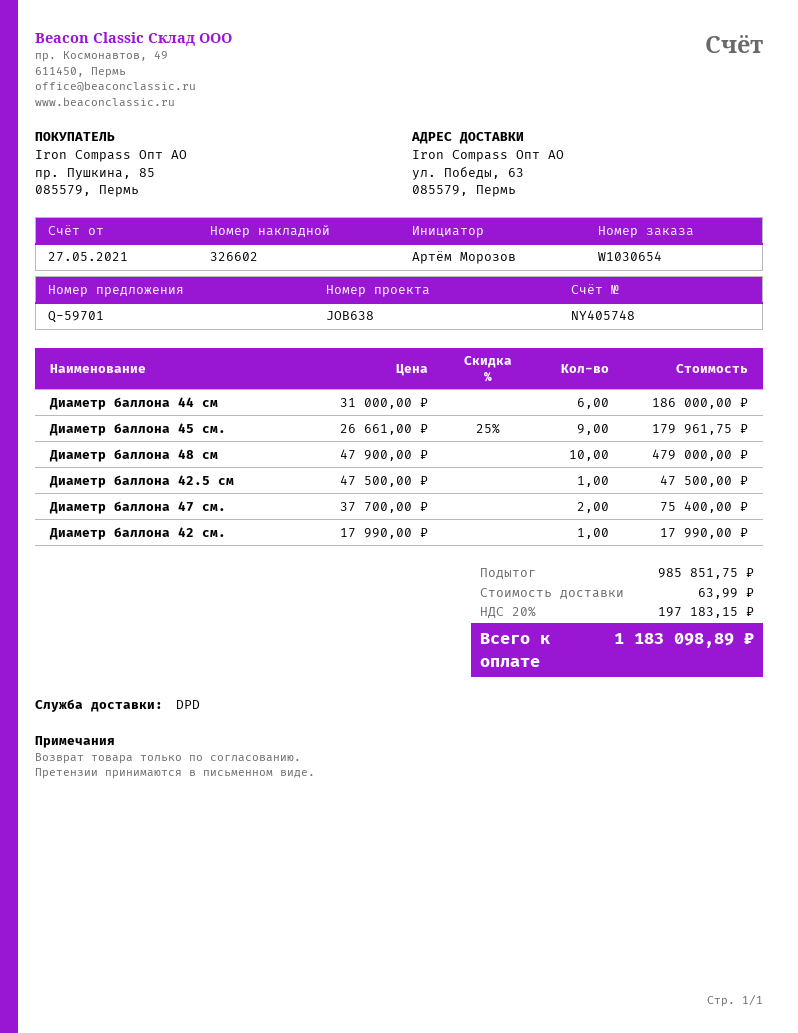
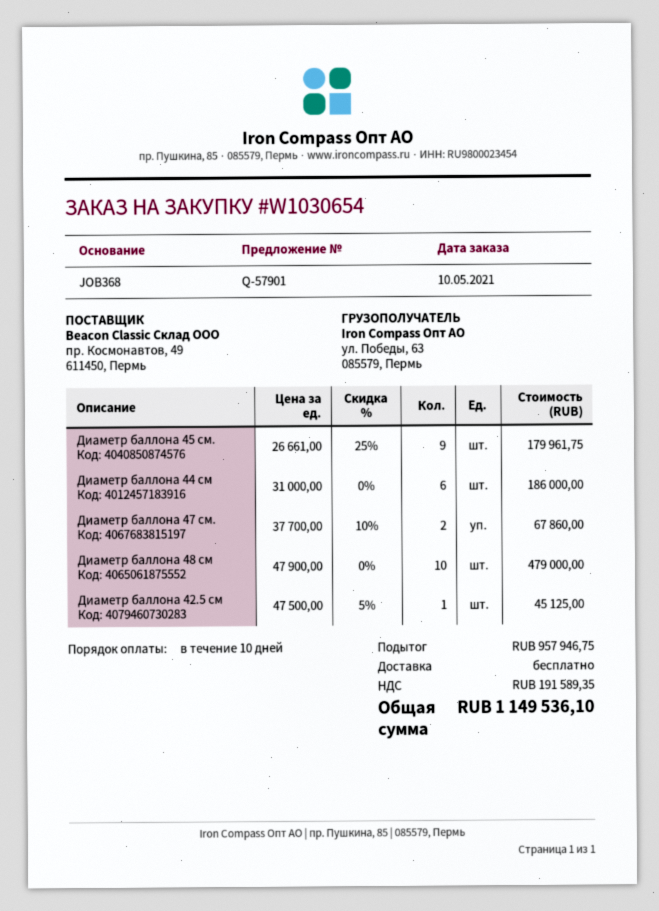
quote number: Q-59701 -> Q-57901
reference: JOB638 -> JOB368
Диаметр баллона 42.5 см: 1 x 47500.00 = 47500.00 -> 1 x 47500.00 - 5% = 45125.00
Диаметр баллона 47 см.: 2 x 37700.00 = 75400.00 -> 2 x 37700.00 - 10% = 67860.00
Диаметр баллона 42 см.: 1 x 17990.00 = 17990.00 -> none
subtotal: 985851.75 -> 957946.75
shipping: 63.99 -> 0.00
tax: 197183.15 -> 191589.35
total: 1183098.89 -> 1149536.10

